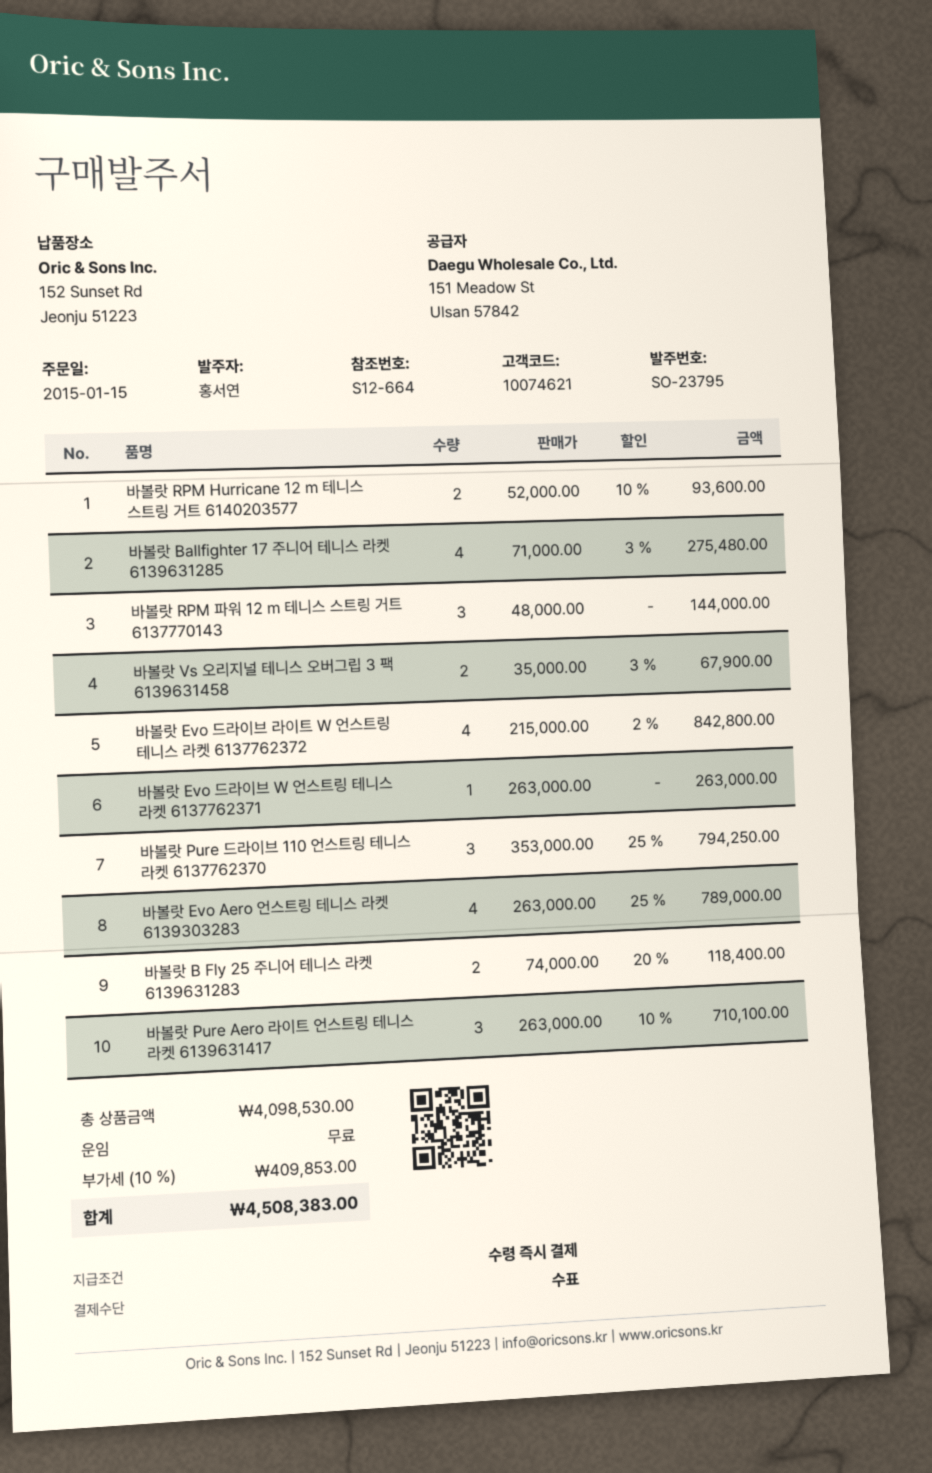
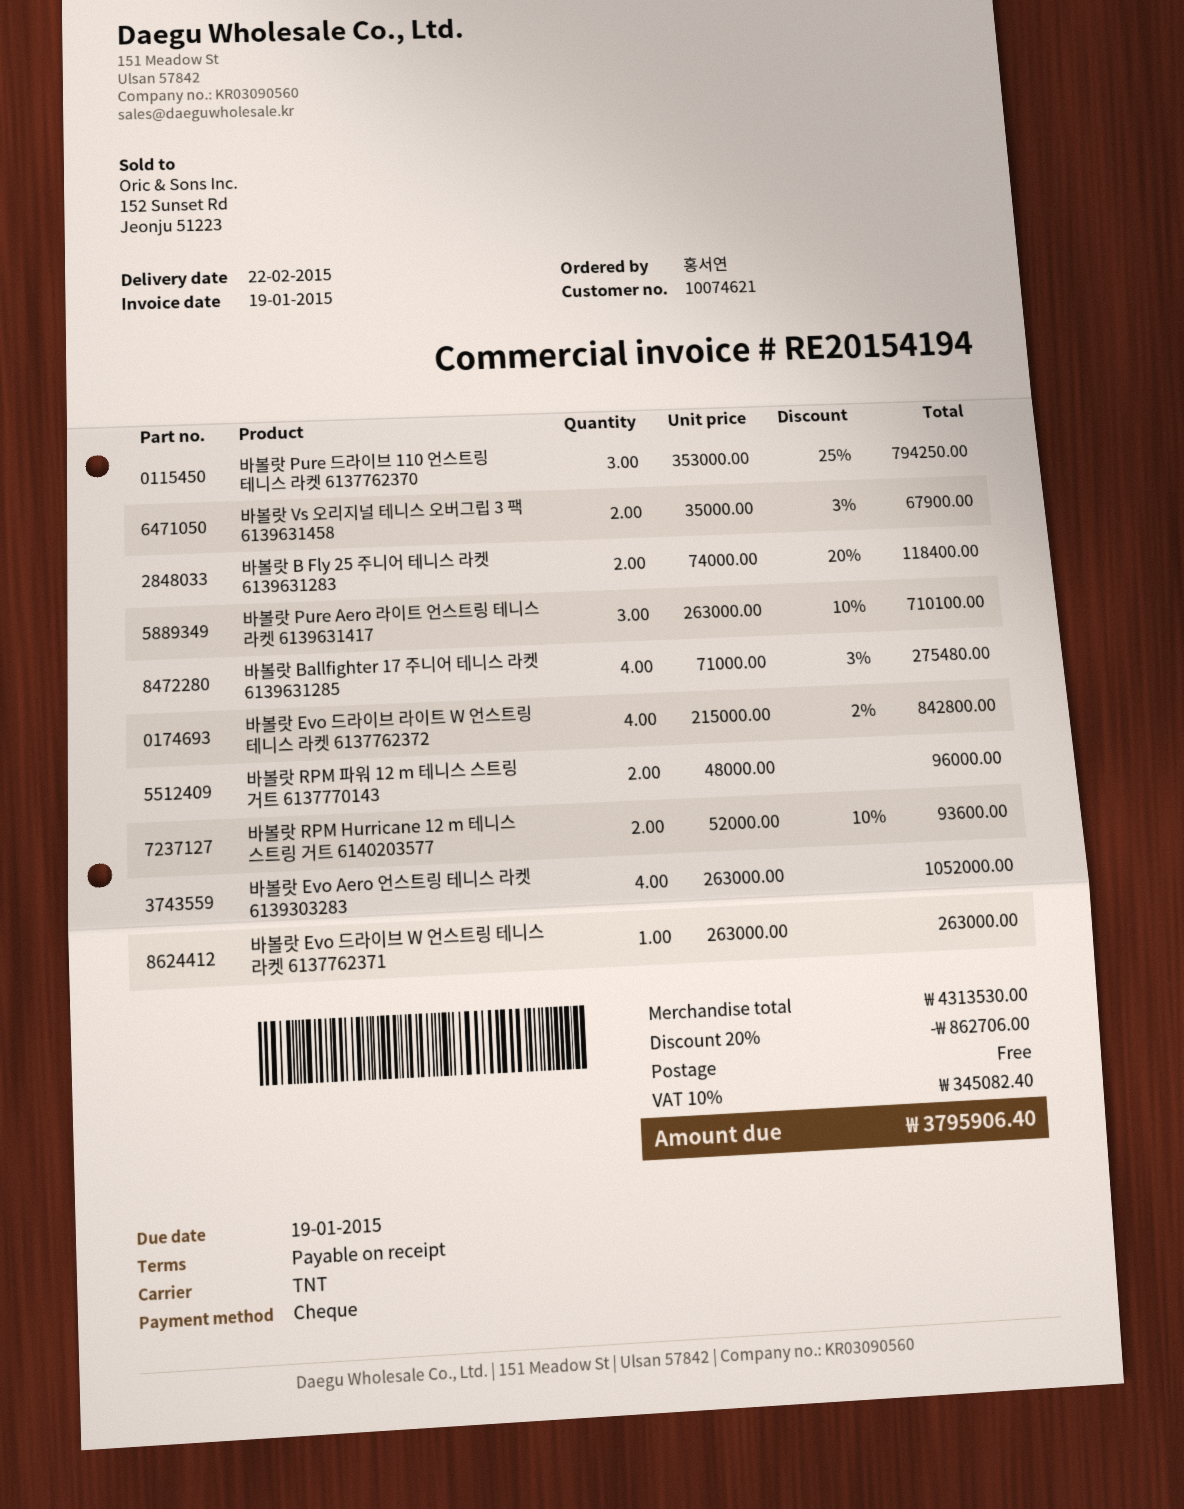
바볼랏 RPM 파워 12 m 테니스 스트링 거트 6137770143: 3 x 48000.00 = 144000.00 -> 2 x 48000.00 = 96000.00
바볼랏 Evo Aero 언스트링 테니스 라켓 6139303283: 4 x 263000.00 - 25% = 789000.00 -> 4 x 263000.00 = 1052000.00
subtotal: 4098530.00 -> 4313530.00
discount: none -> 20% = 862706.00
tax: 10% = 409853.00 -> 10% = 345082.40
total: 4508383.00 -> 3795906.40

